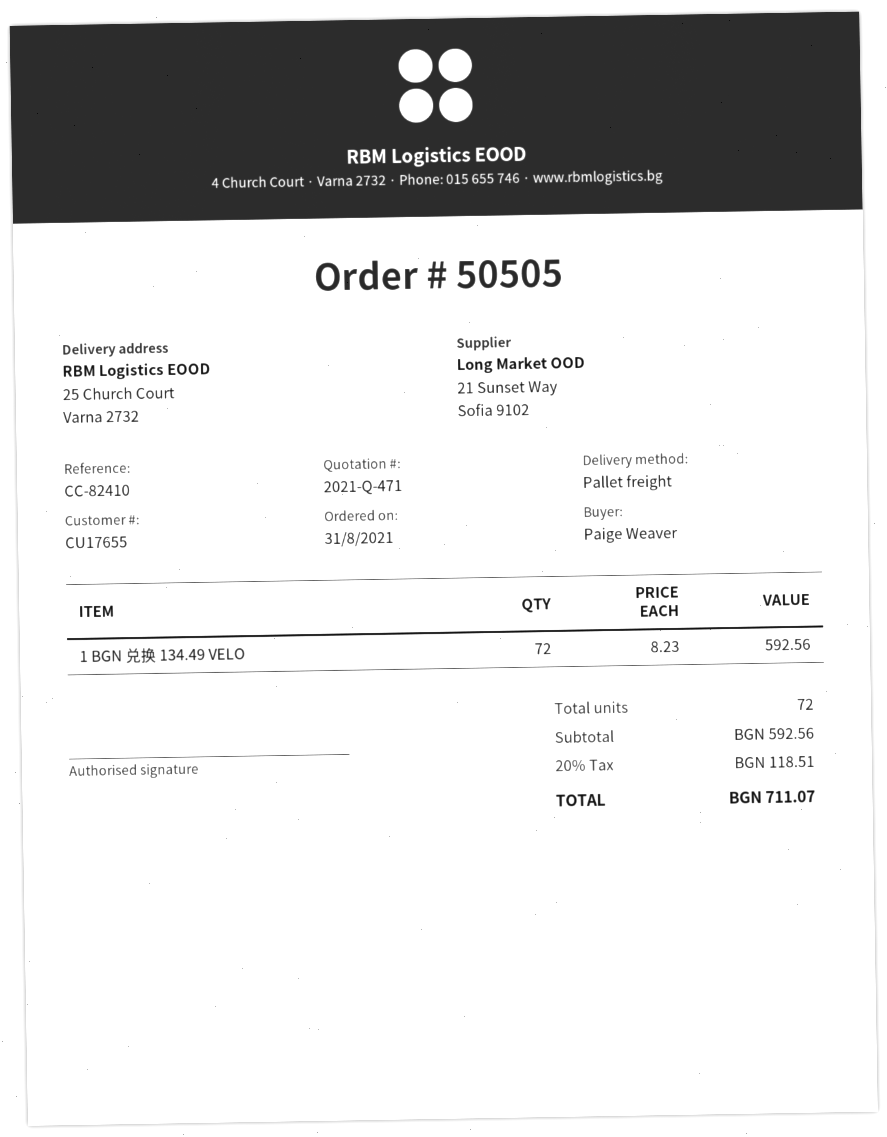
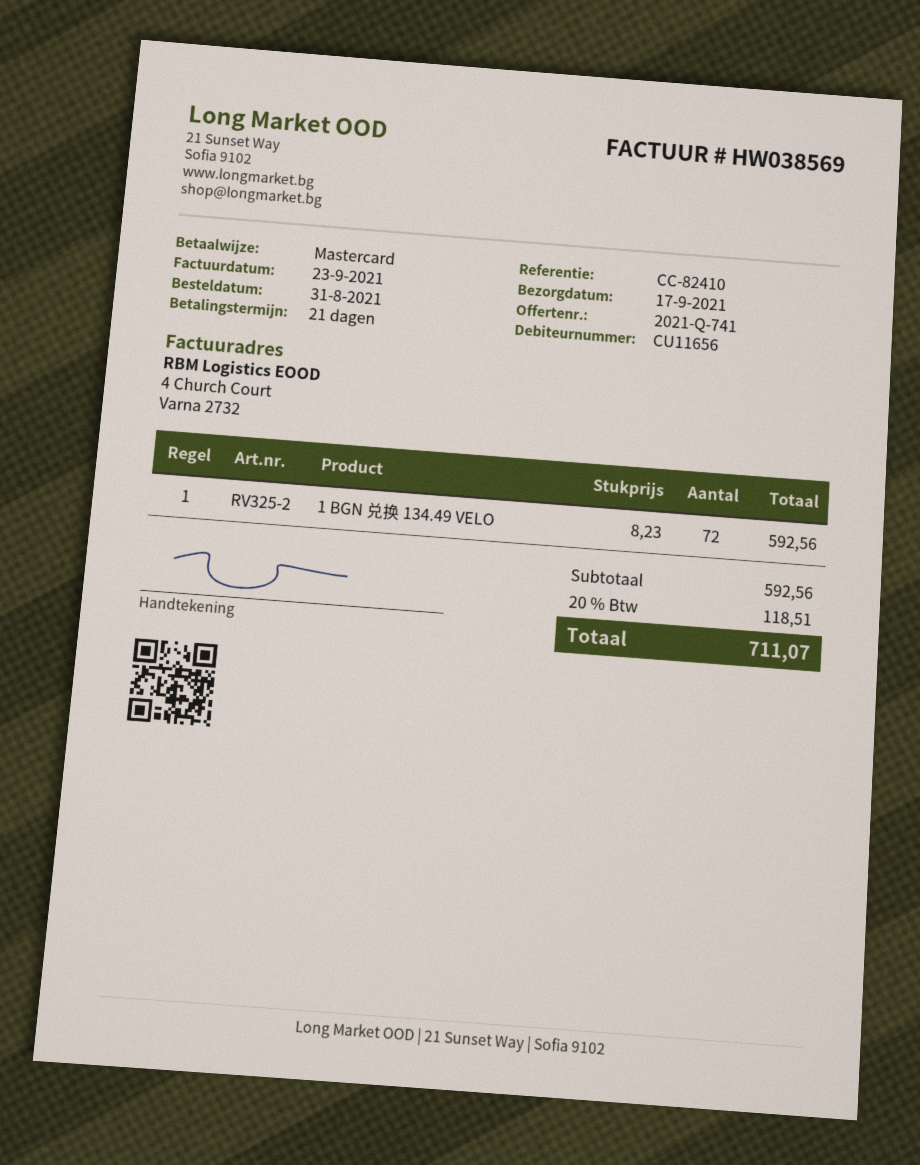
quote number: 2021-Q-471 -> 2021-Q-741
customer number: CU17655 -> CU11656

